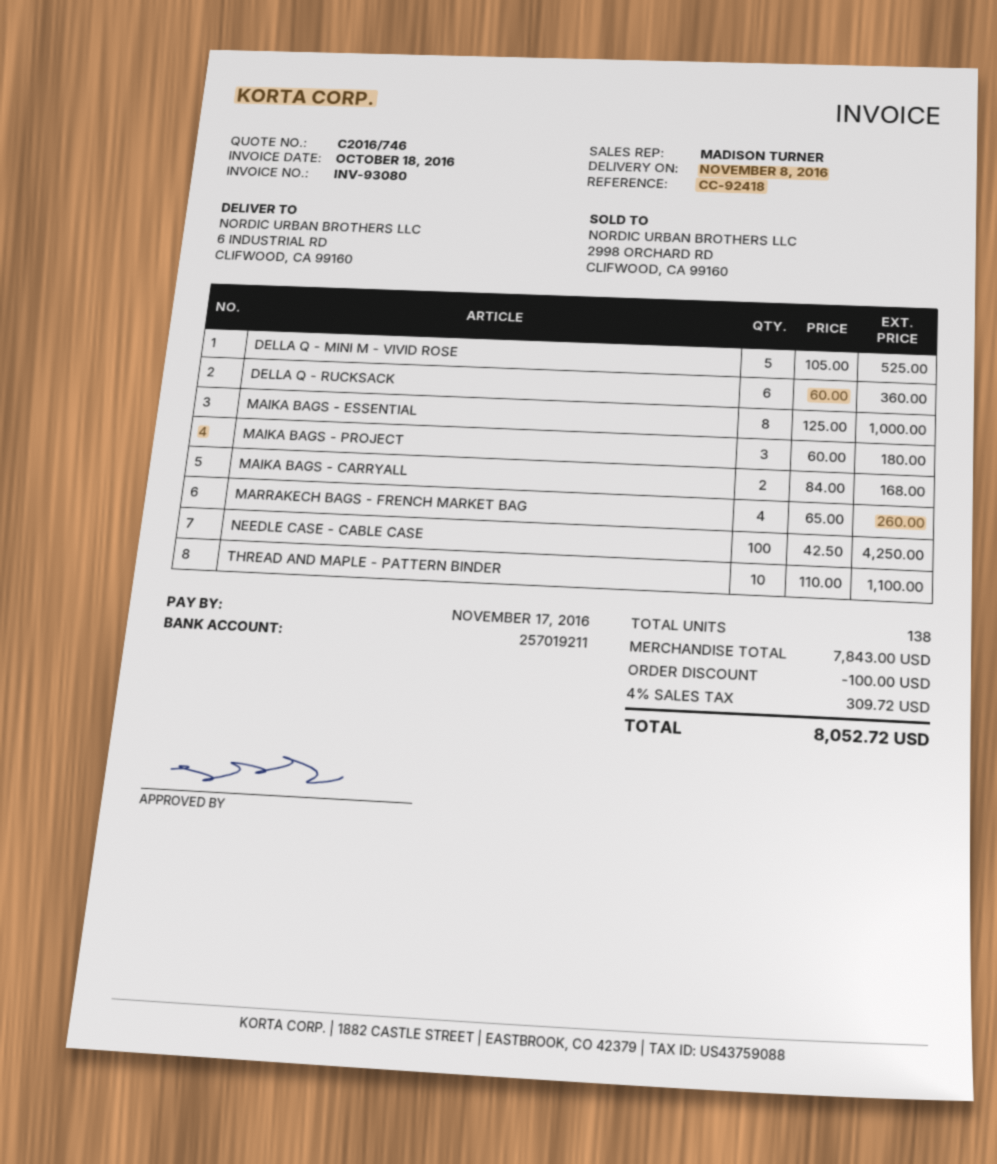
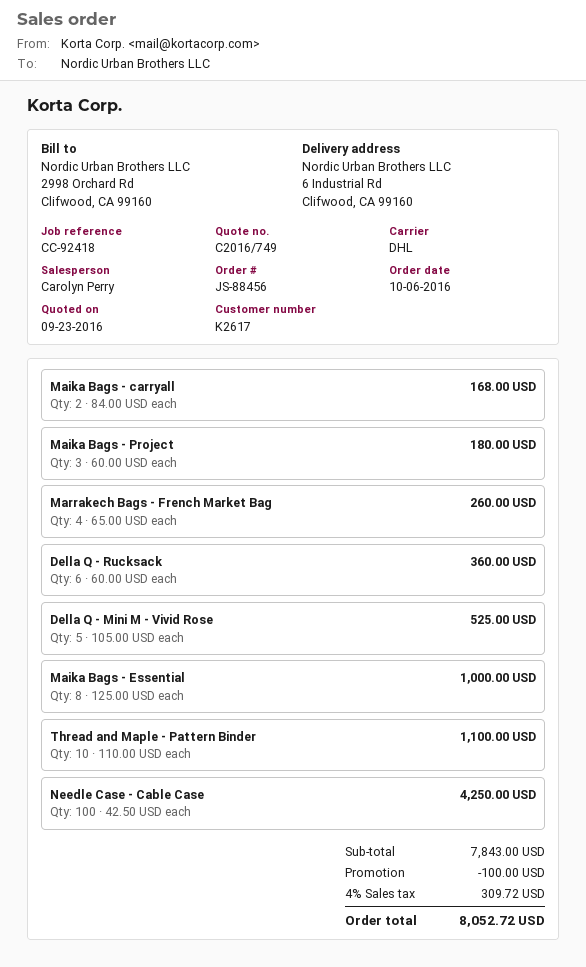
quote number: C2016/746 -> C2016/749
sales rep: MADISON TURNER -> Carolyn Perry

